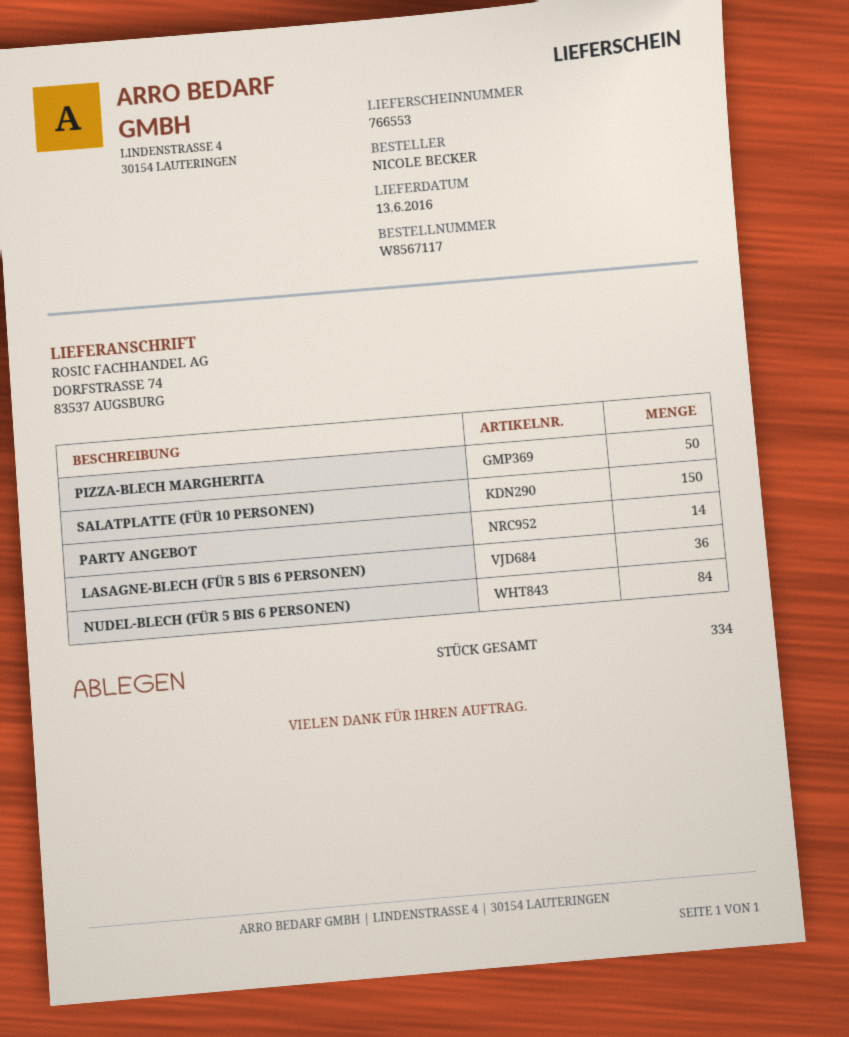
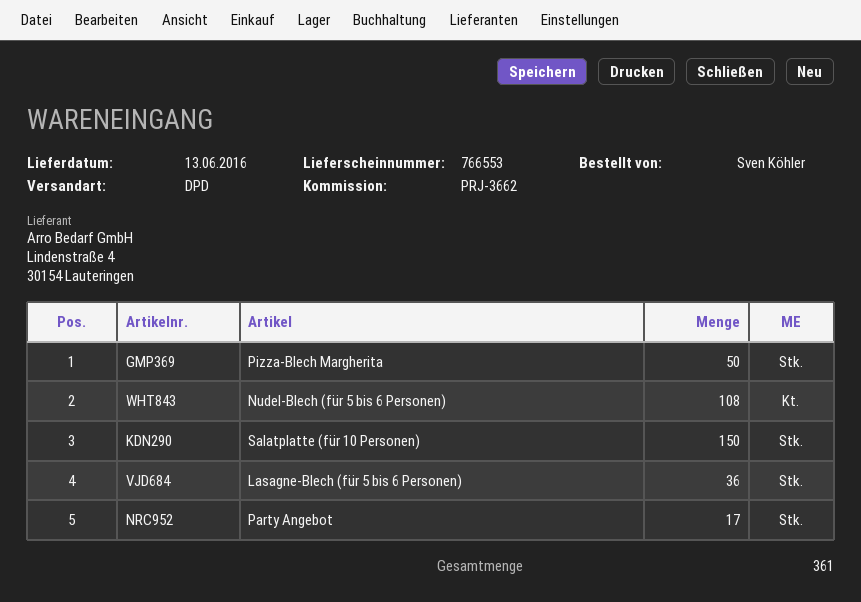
ordered by: NICOLE BECKER -> Sven Köhler
PARTY ANGEBOT: 14 -> 17
NUDEL-BLECH (FÜR 5 BIS 6 PERSONEN): 84 -> 108
total quantity: 334 -> 361

